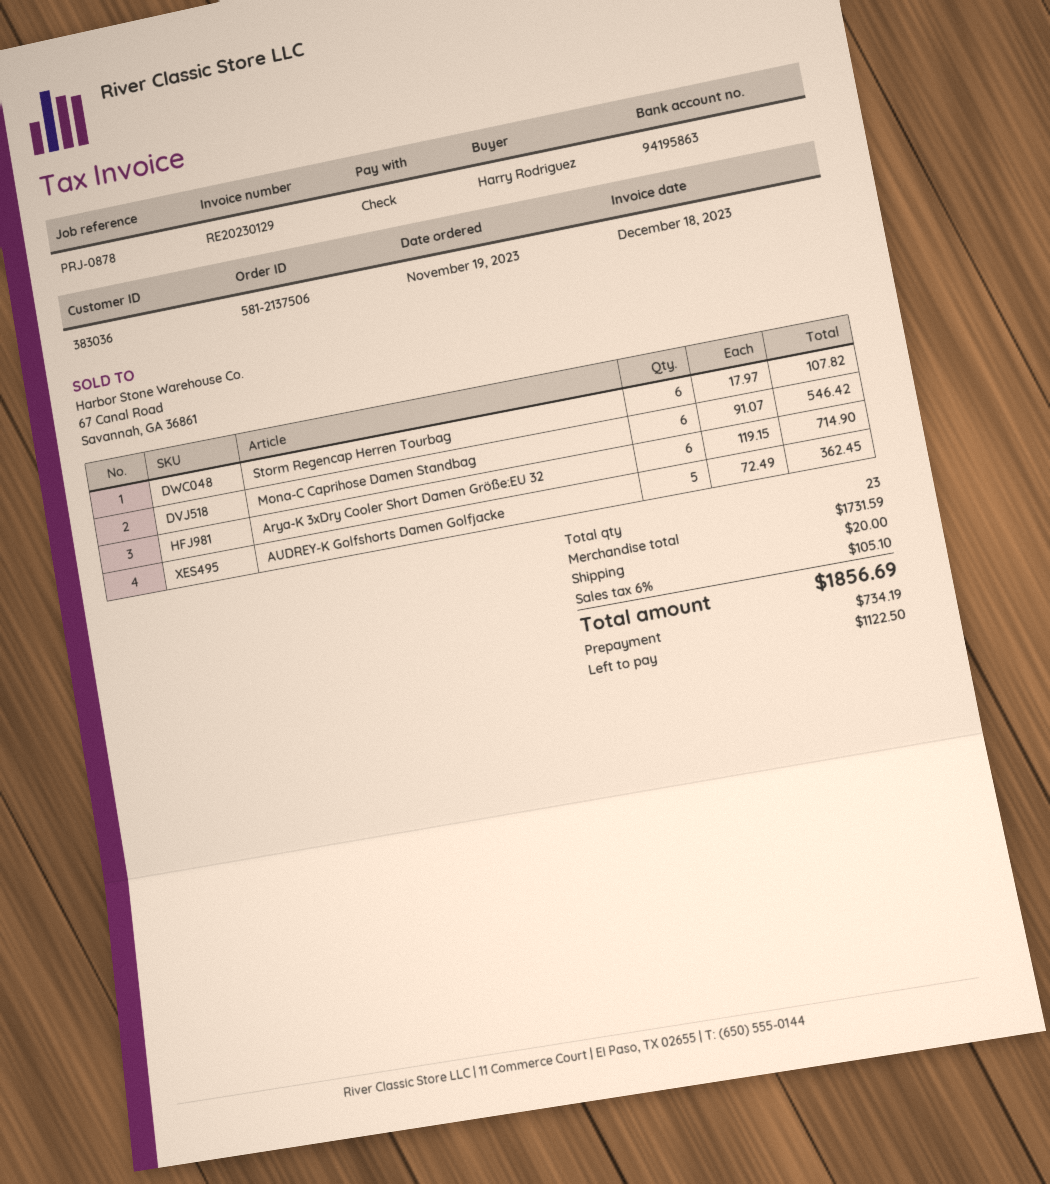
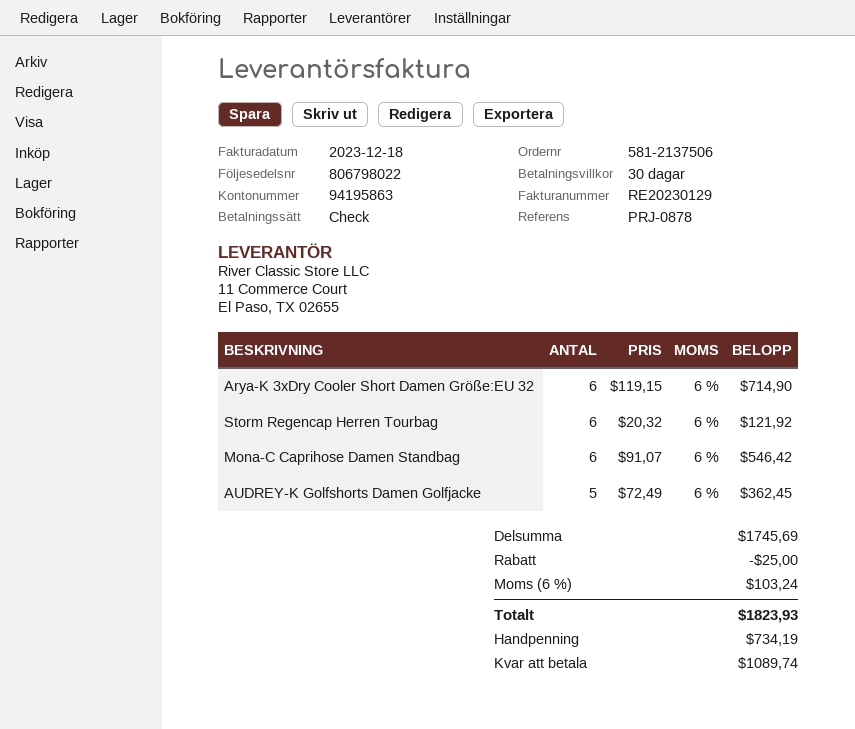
Storm Regencap Herren Tourbag: 6 x 17.97 = 107.82 -> 6 x 20.32 = 121.92
subtotal: 1731.59 -> 1745.69
discount: none -> 25.00
shipping: 20.00 -> none
tax: 6% = 105.10 -> 6% = 103.24
total: 1856.69 -> 1823.93
balance: 1122.50 -> 1089.74

